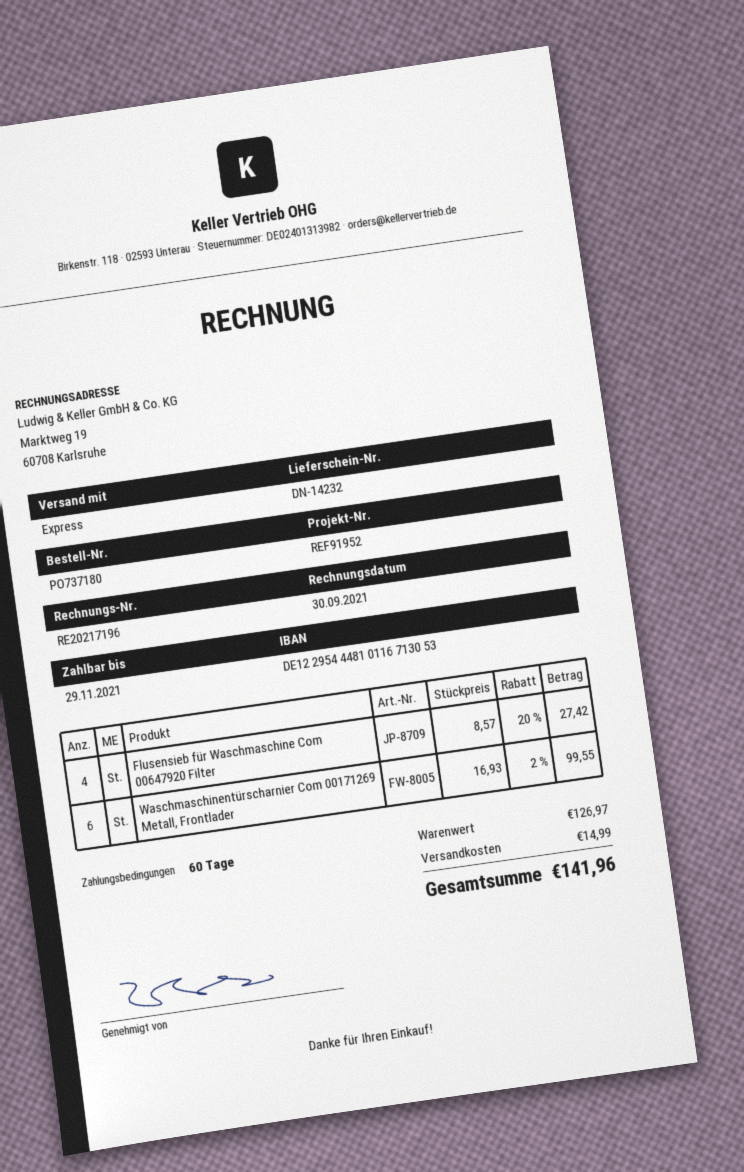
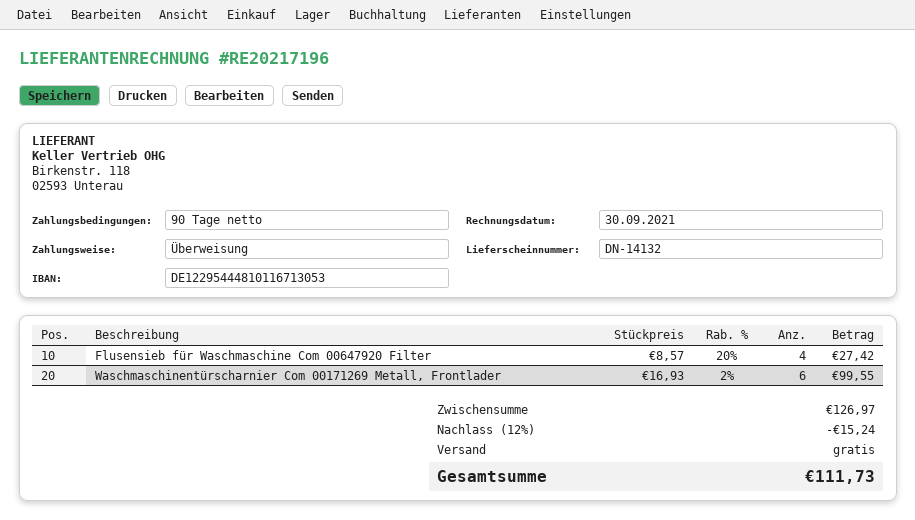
delivery note number: DN-14232 -> DN-14132
payment terms: 60 days -> 90 days
discount: none -> 12% = 15.24
shipping: 14.99 -> 0.00
total: 141.96 -> 111.73

